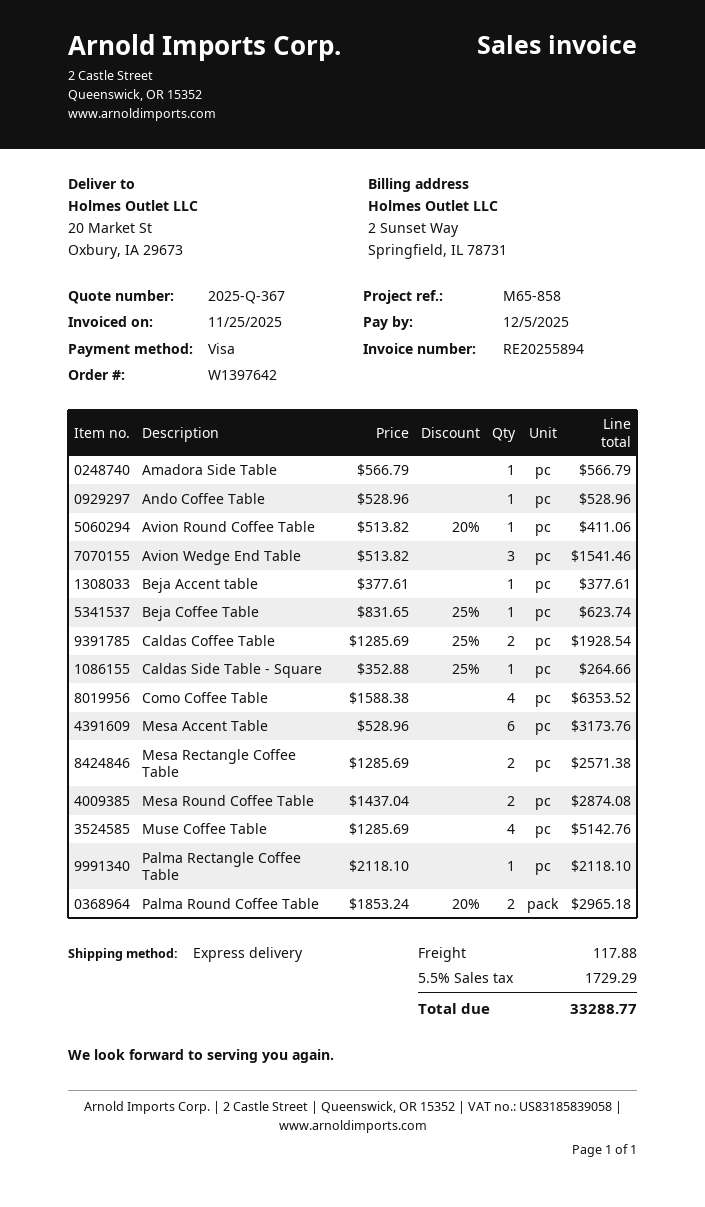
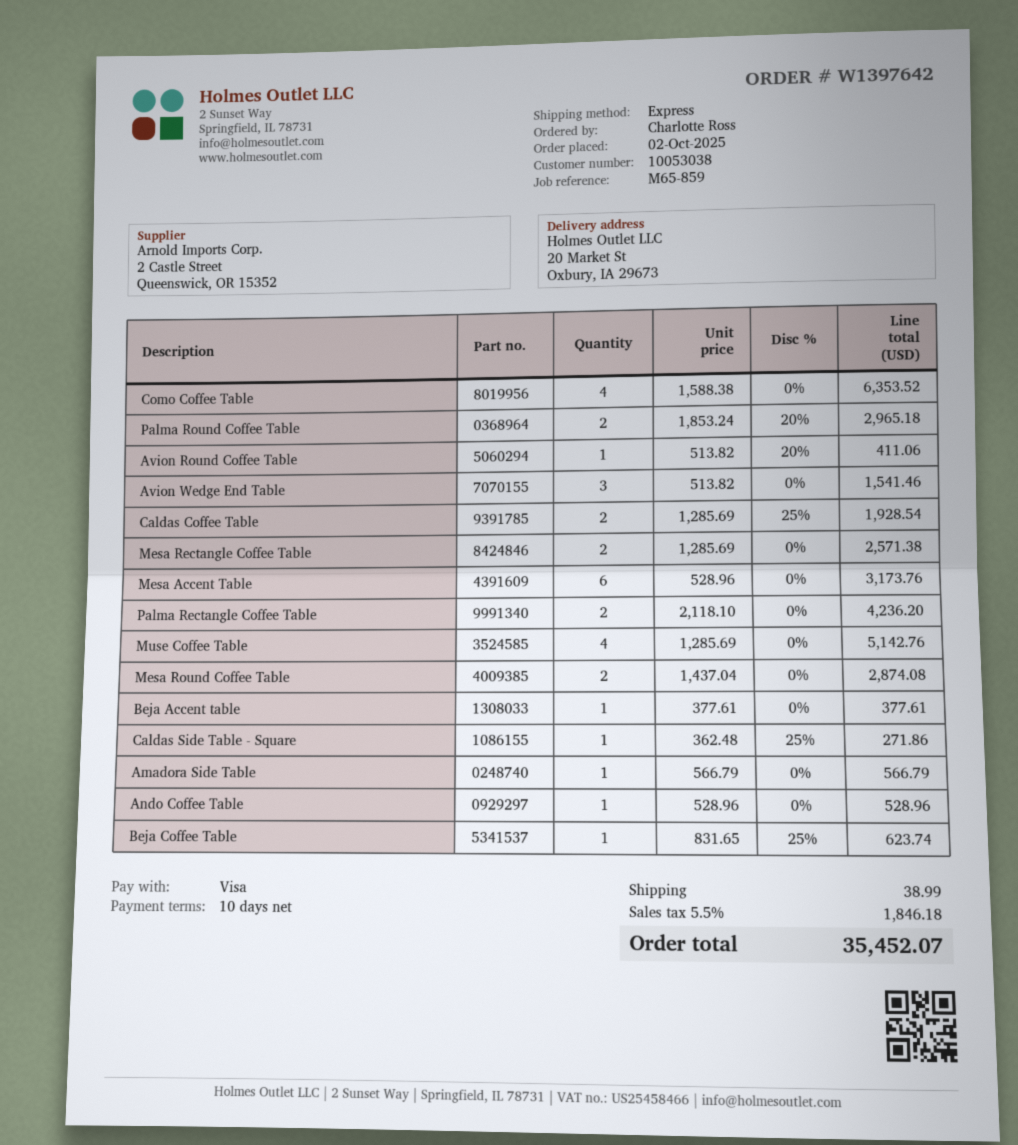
reference: M65-858 -> M65-859
Caldas Side Table - Square: 1 x 352.88 - 25% = 264.66 -> 1 x 362.48 - 25% = 271.86
Palma Rectangle Coffee Table: 1 x 2118.10 = 2118.10 -> 2 x 2118.10 = 4236.20
shipping: 117.88 -> 38.99
tax: 5.5% = 1729.29 -> 5.5% = 1846.18
total: 33288.77 -> 35452.07

